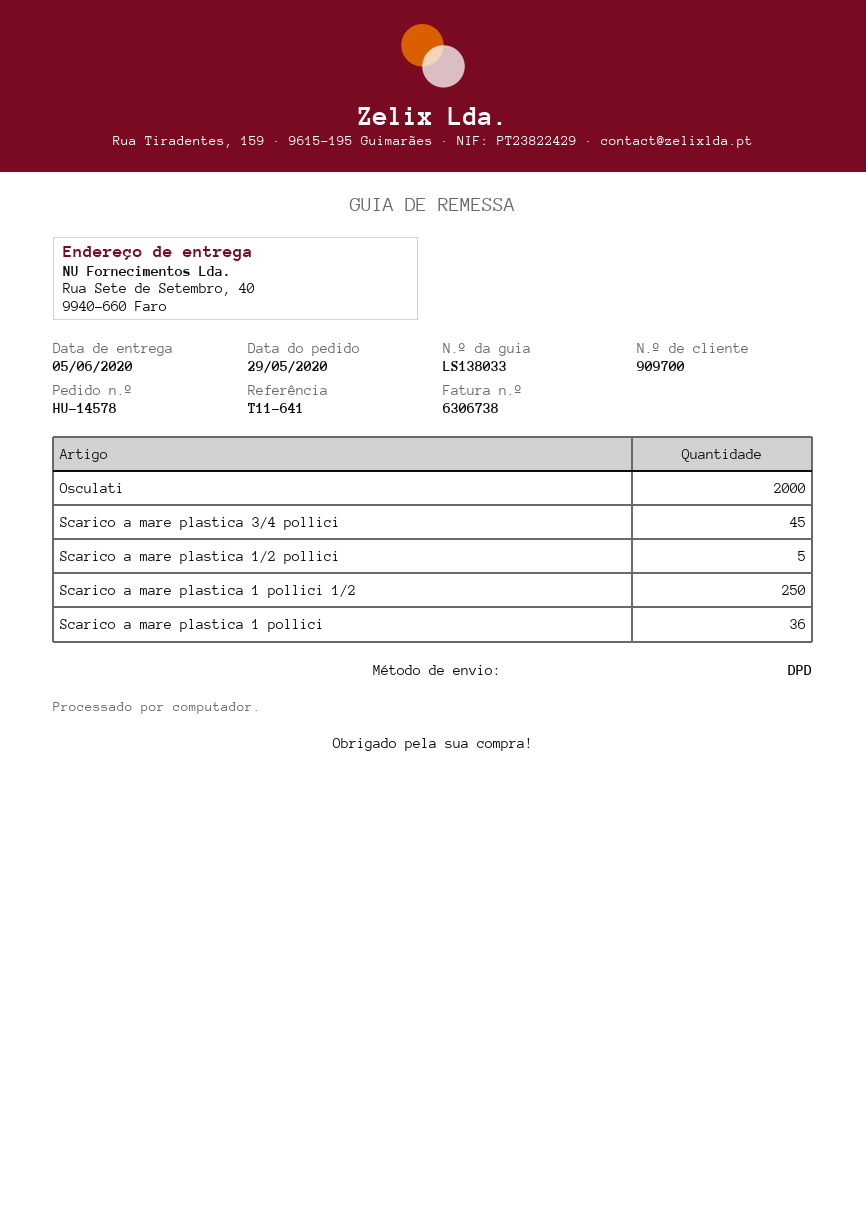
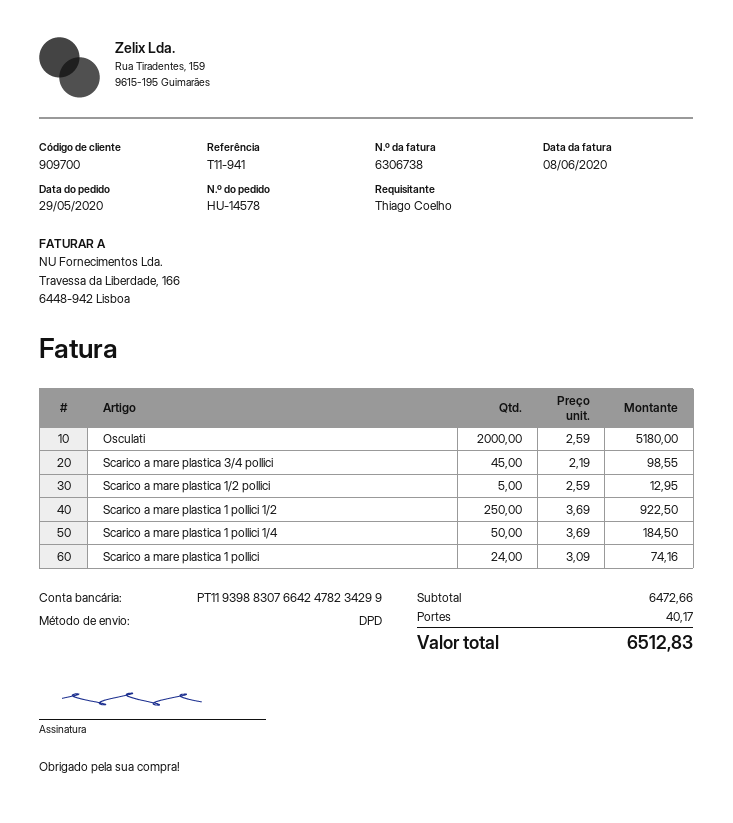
reference: T11-641 -> T11-941
Scarico a mare plastica 1 pollici: 36 -> 24
Scarico a mare plastica 1 pollici 1/4: none -> 50

